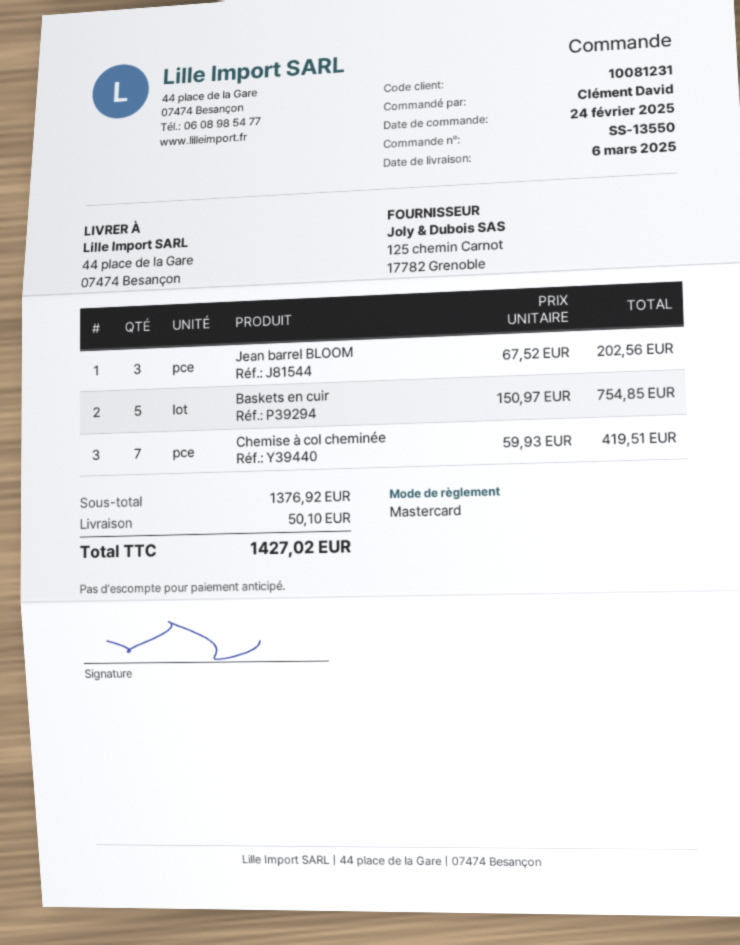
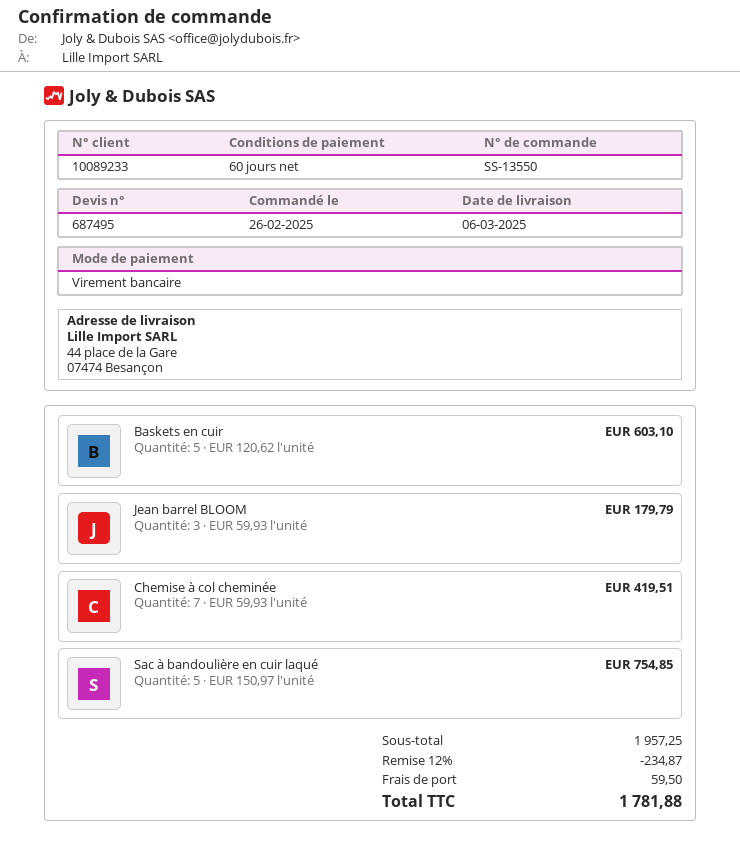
order date: 2025-02-24 -> 2025-02-26
customer number: 10081231 -> 10089233
payment method: Mastercard -> bank transfer
Jean barrel BLOOM: 3 x 67.52 = 202.56 -> 3 x 59.93 = 179.79
Baskets en cuir: 5 x 150.97 = 754.85 -> 5 x 120.62 = 603.10
Sac à bandoulière en cuir laqué: none -> 5 x 150.97 = 754.85
subtotal: 1376.92 -> 1957.25
discount: none -> 12% = 234.87
shipping: 50.10 -> 59.50
total: 1427.02 -> 1781.88

